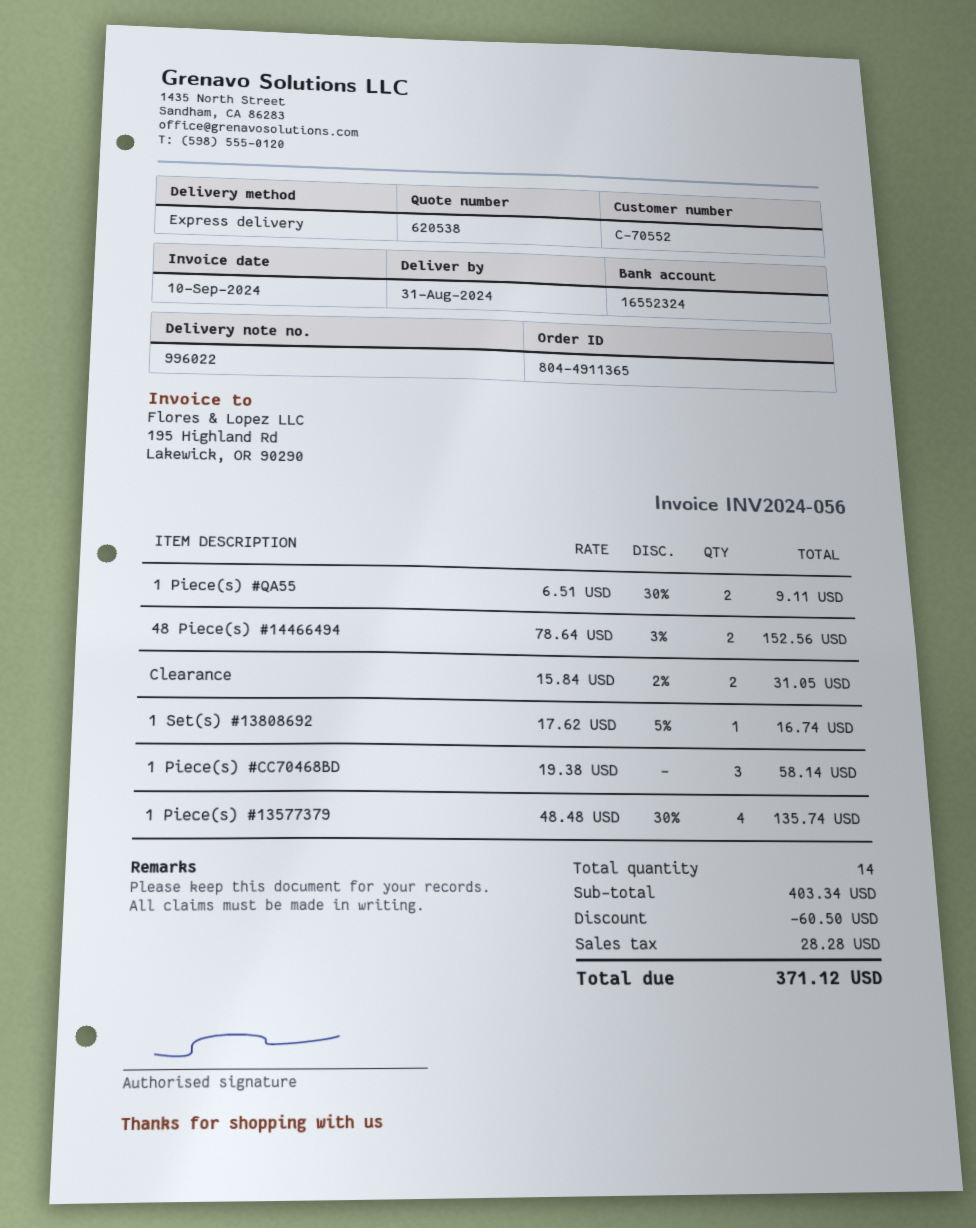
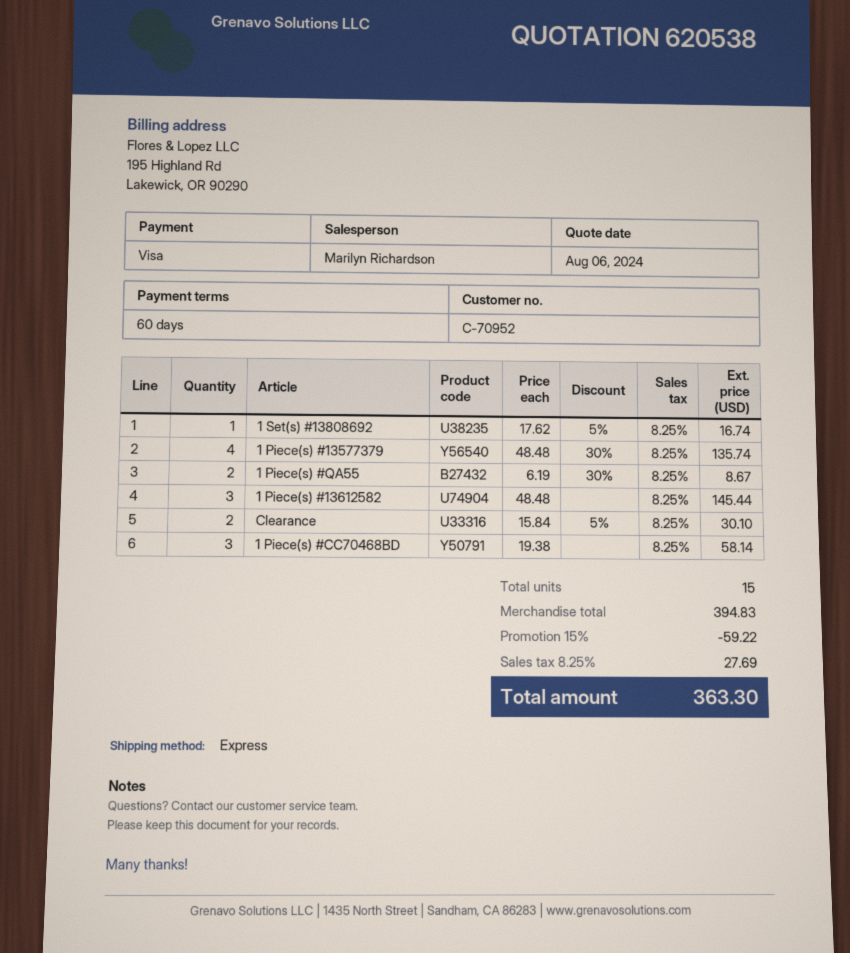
customer number: C-70552 -> C-70952
1 Piece(s) #QA55: 2 x 6.51 - 30% = 9.11 -> 2 x 6.19 - 30% = 8.67
48 Piece(s) #14466494: 2 x 78.64 - 3% = 152.56 -> none
Clearance: 2 x 15.84 - 2% = 31.05 -> 2 x 15.84 - 5% = 30.10
1 Piece(s) #13612582: none -> 3 x 48.48 = 145.44
total quantity: 14 -> 15
subtotal: 403.34 -> 394.83
discount: 60.50 -> 59.22
tax: 28.28 -> 27.69
total: 371.12 -> 363.30

